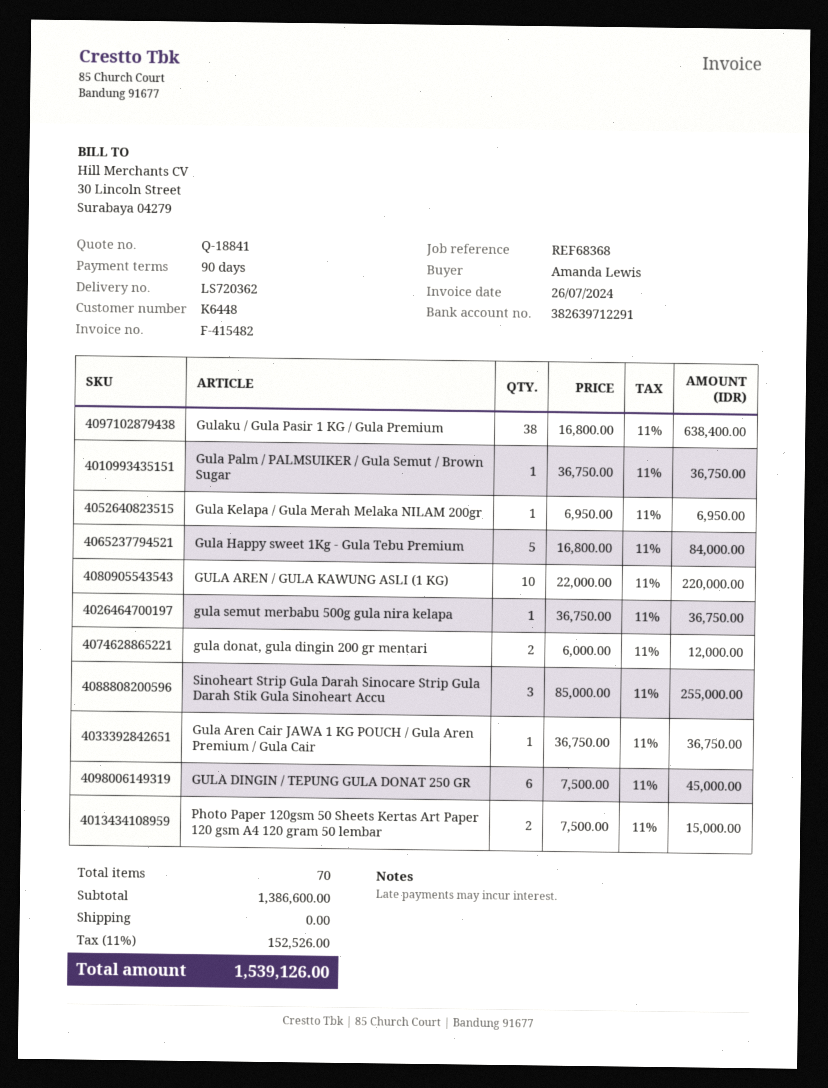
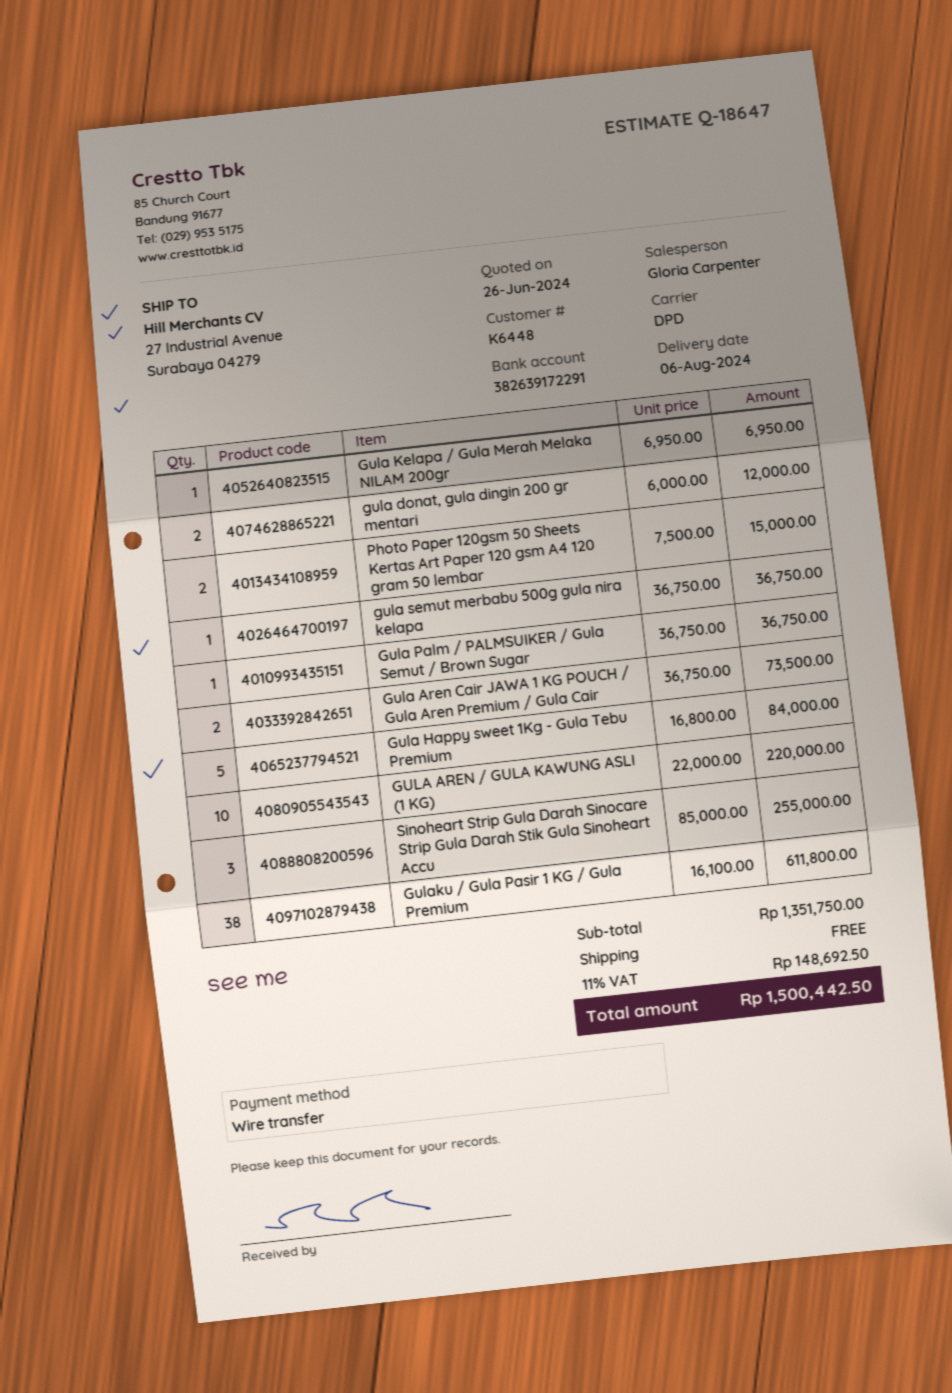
quote number: Q-18841 -> Q-18647
bank account: 382639712291 -> 382639172291
Gulaku / Gula Pasir 1 KG / Gula Premium: 38 x 16800.00 = 638400.00 -> 38 x 16100.00 = 611800.00
Gula Aren Cair JAWA 1 KG POUCH / Gula Aren Premium / Gula Cair: 1 x 36750.00 = 36750.00 -> 2 x 36750.00 = 73500.00
GULA DINGIN / TEPUNG GULA DONAT 250 GR: 6 x 7500.00 = 45000.00 -> none
subtotal: 1386600.00 -> 1351750.00
tax: 11% = 152526.00 -> 11% = 148692.50
total: 1539126.00 -> 1500442.50

